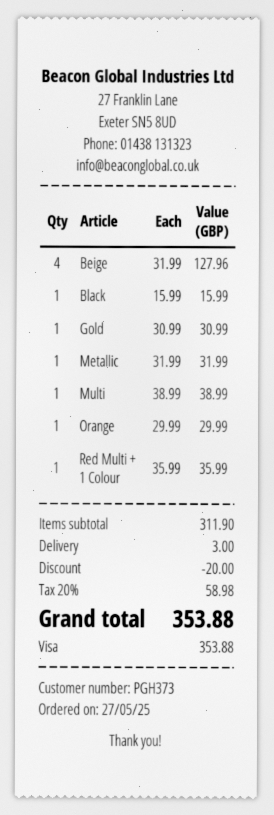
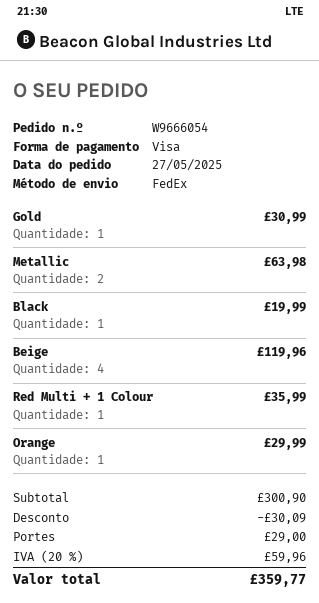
Beige: 4 for 127.96 -> 4 for 119.96
Black: 1 for 15.99 -> 1 for 19.99
Metallic: 1 for 31.99 -> 2 for 63.98
Multi: 1 for 38.99 -> none
subtotal: 311.90 -> 300.90
discount: 20.00 -> 30.09
shipping: 3.00 -> 29.00
tax: 20% = 58.98 -> 20% = 59.96
total: 353.88 -> 359.77

